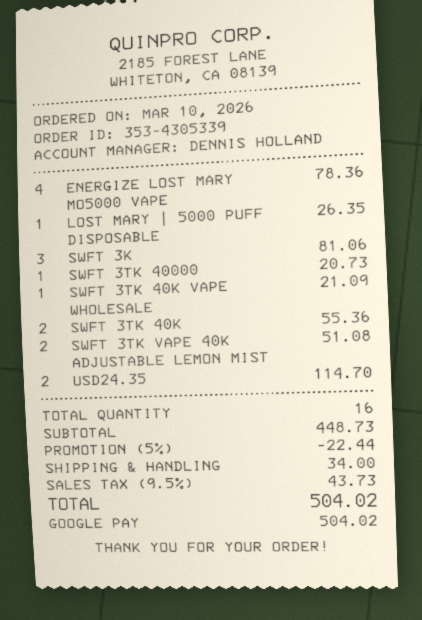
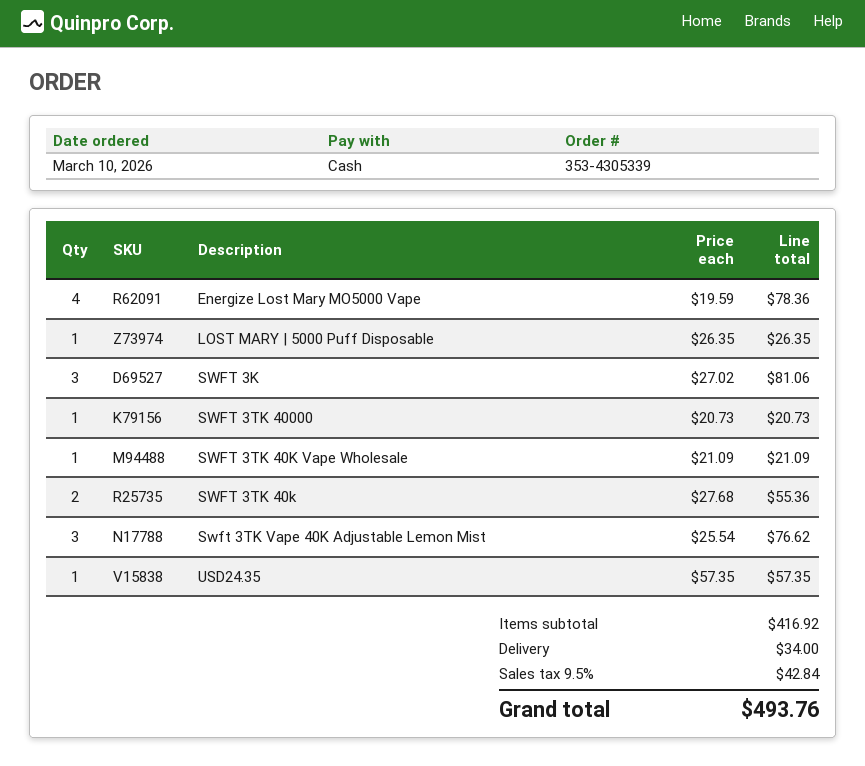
payment method: Google Pay -> cash
SWFT 3TK VAPE 40K ADJUSTABLE LEMON MIST: 2 for 51.08 -> 3 for 76.62
USD24.35: 2 for 114.70 -> 1 for 57.35
subtotal: 448.73 -> 416.92
discount: 5% = 22.44 -> none
tax: 9.5% = 43.73 -> 9.5% = 42.84
total: 504.02 -> 493.76

